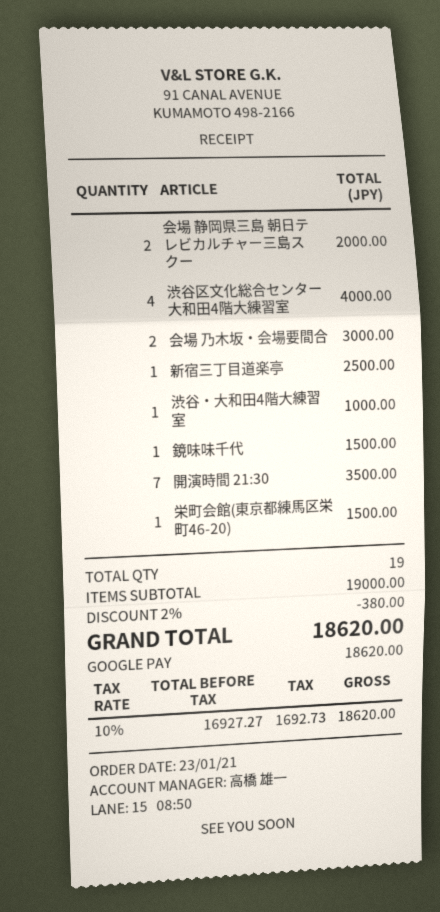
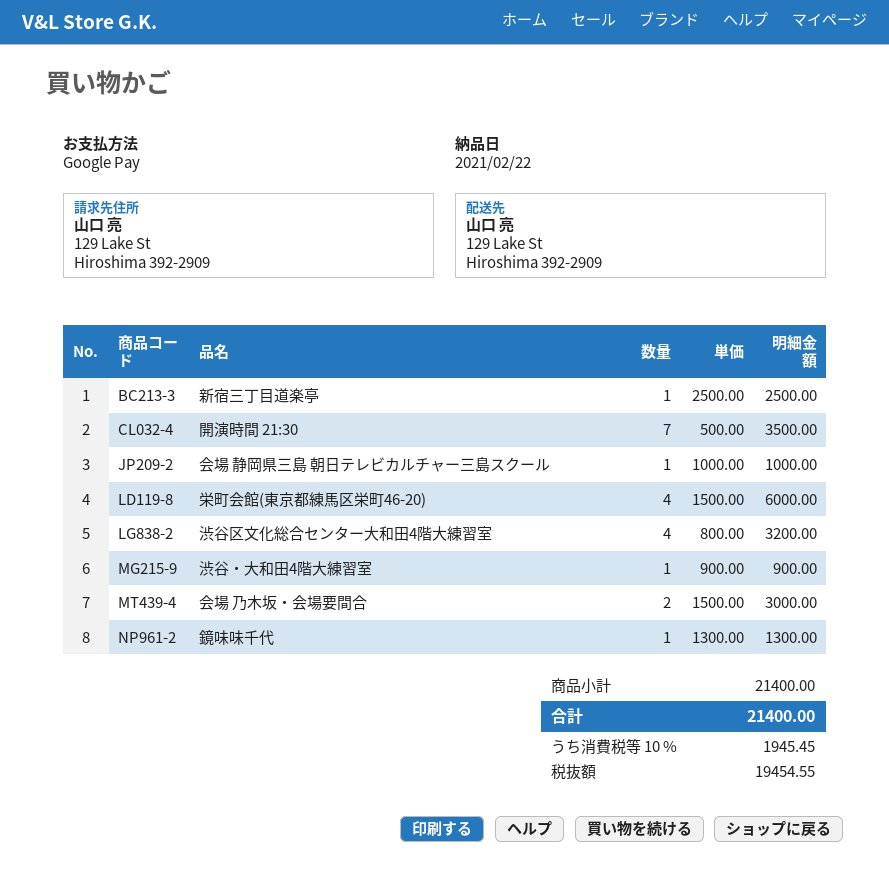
会場 静岡県三島 朝日テレビカルチャー三島スクー: 2 for 2000.00 -> 1 for 1000.00
渋谷区文化総合センター大和田4階大練習室: 4 for 4000.00 -> 4 for 3200.00
渋谷・大和田4階大練習室: 1 for 1000.00 -> 1 for 900.00
鏡味味千代: 1 for 1500.00 -> 1 for 1300.00
栄町会館(東京都練馬区栄町46-20): 1 for 1500.00 -> 4 for 6000.00
subtotal: 19000.00 -> 21400.00
discount: 2% = 380.00 -> none
net: 16927.27 -> 19454.55
tax: 10% = 1692.73 -> 10% = 1945.45
total: 18620.00 -> 21400.00

